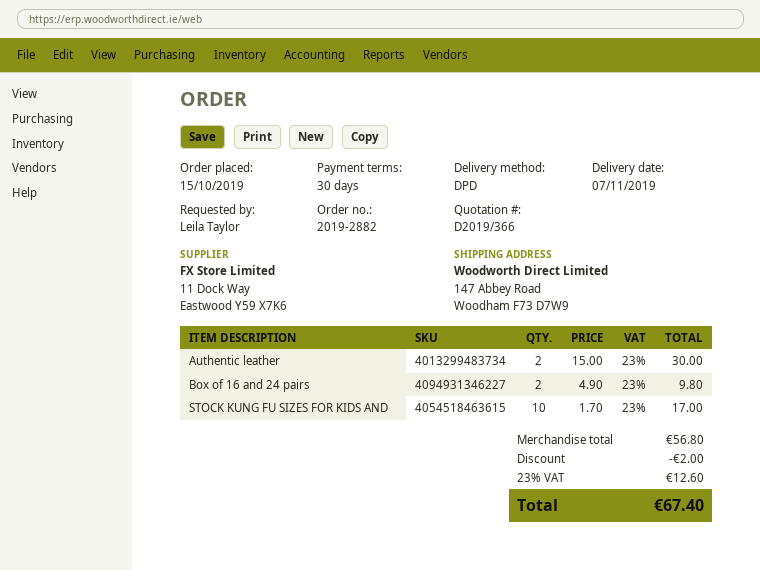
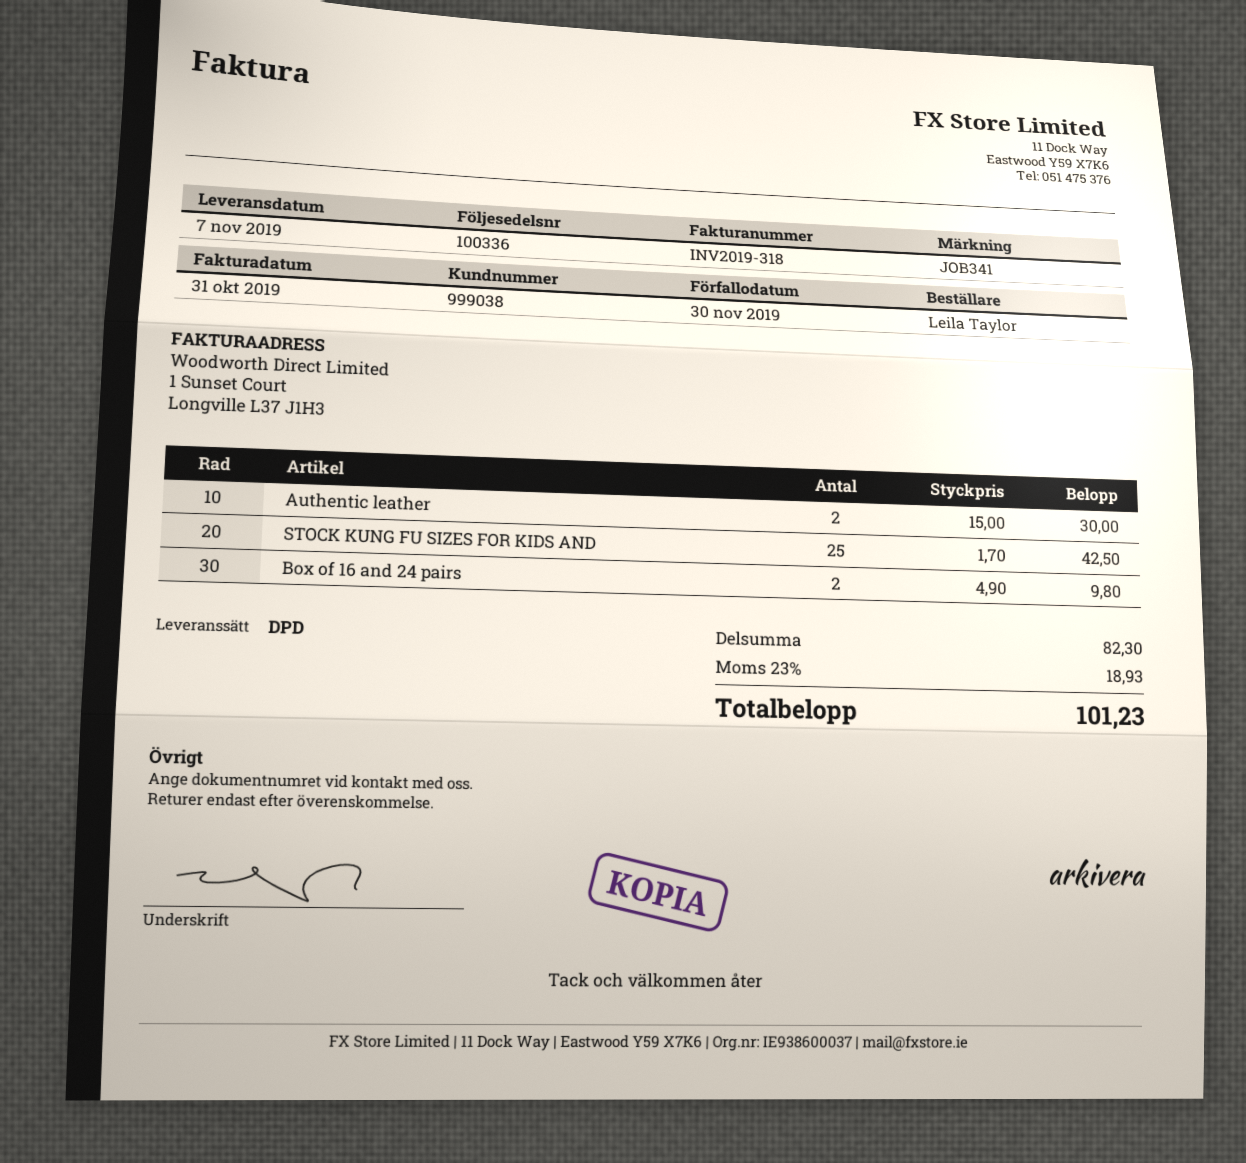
STOCK KUNG FU SIZES FOR KIDS AND: 10 x 1.70 = 17.00 -> 25 x 1.70 = 42.50
subtotal: 56.80 -> 82.30
discount: 2.00 -> none
tax: 23% = 12.60 -> 23% = 18.93
total: 67.40 -> 101.23

